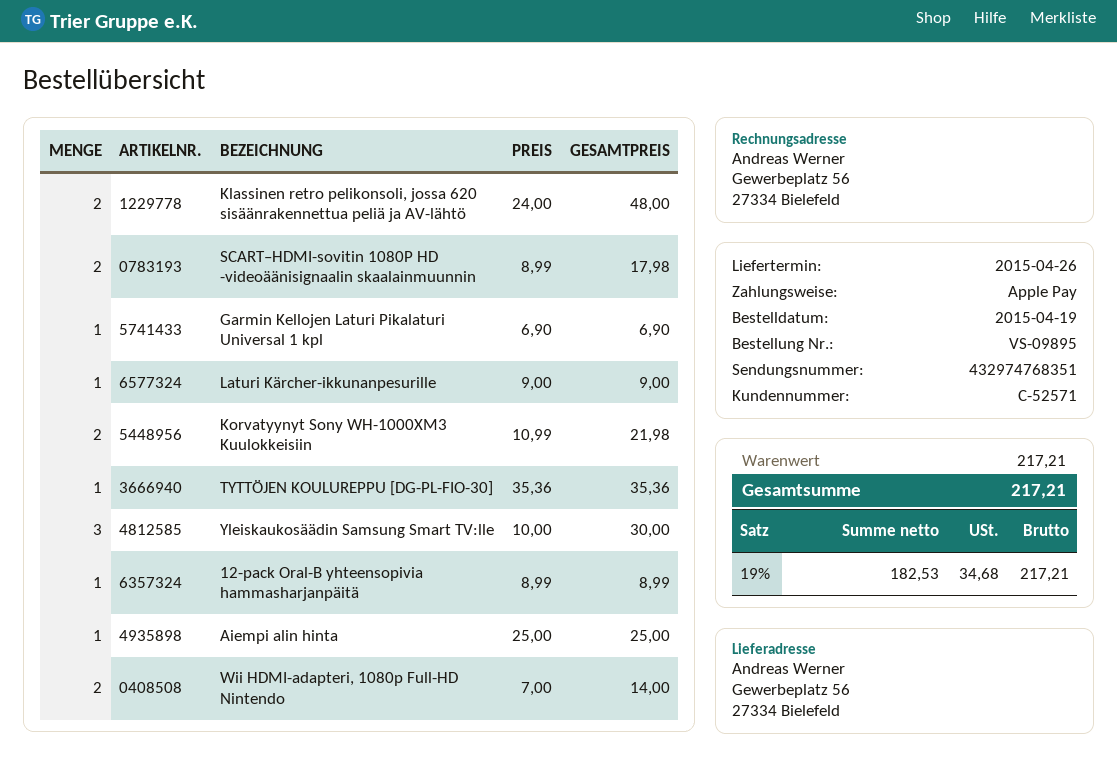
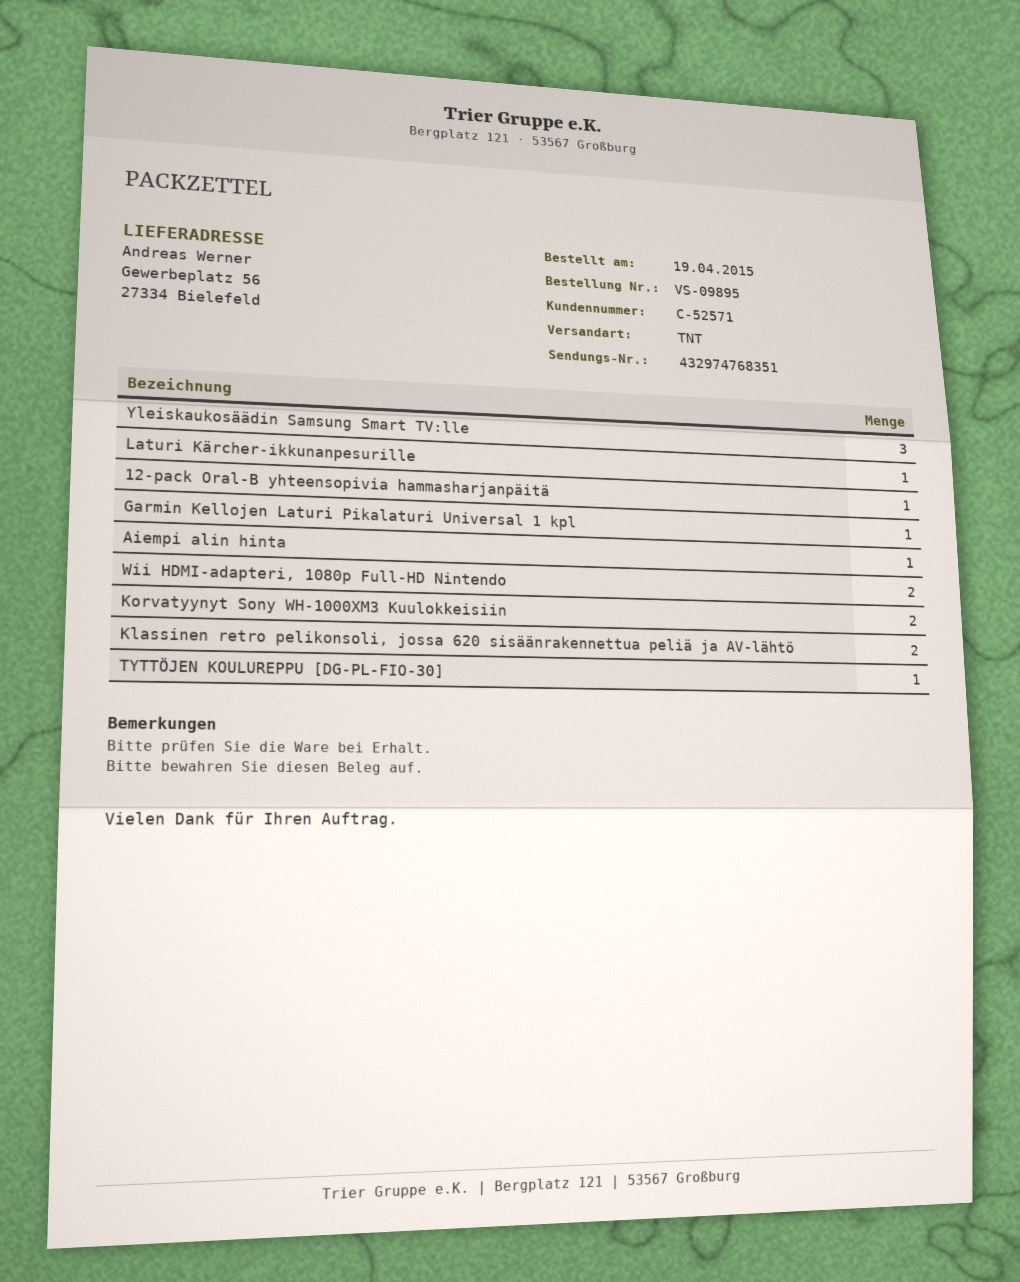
SCART–HDMI-sovitin 1080P HD -videoäänisignaalin skaalainmuunnin: 2 -> none

